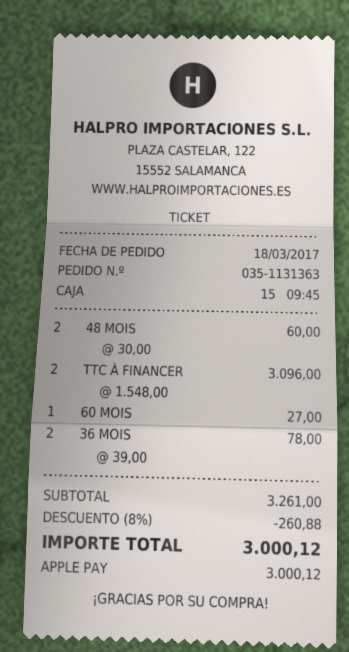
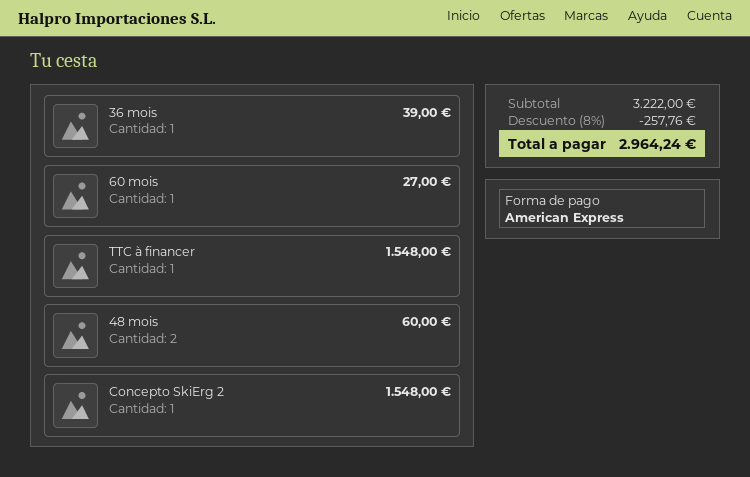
payment method: Apple Pay -> American Express
TTC À FINANCER: 2 for 3096.00 -> 1 for 1548.00
36 MOIS: 2 for 78.00 -> 1 for 39.00
Concepto SkiErg 2: none -> 1 for 1548.00
subtotal: 3261.00 -> 3222.00
discount: 8% = 260.88 -> 8% = 257.76
total: 3000.12 -> 2964.24

